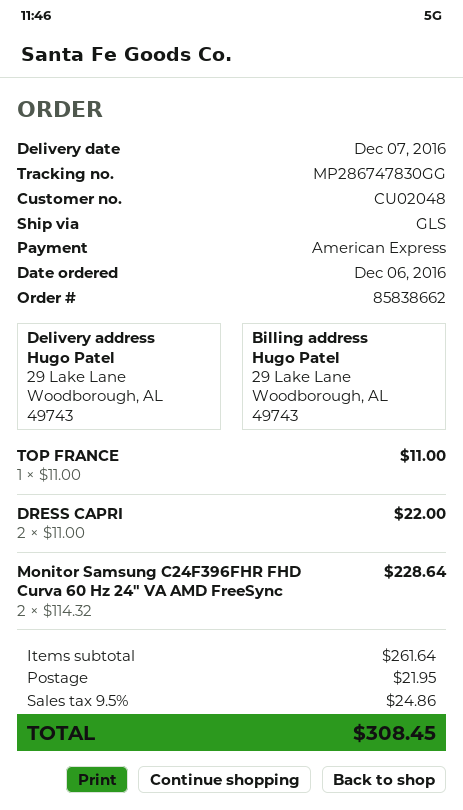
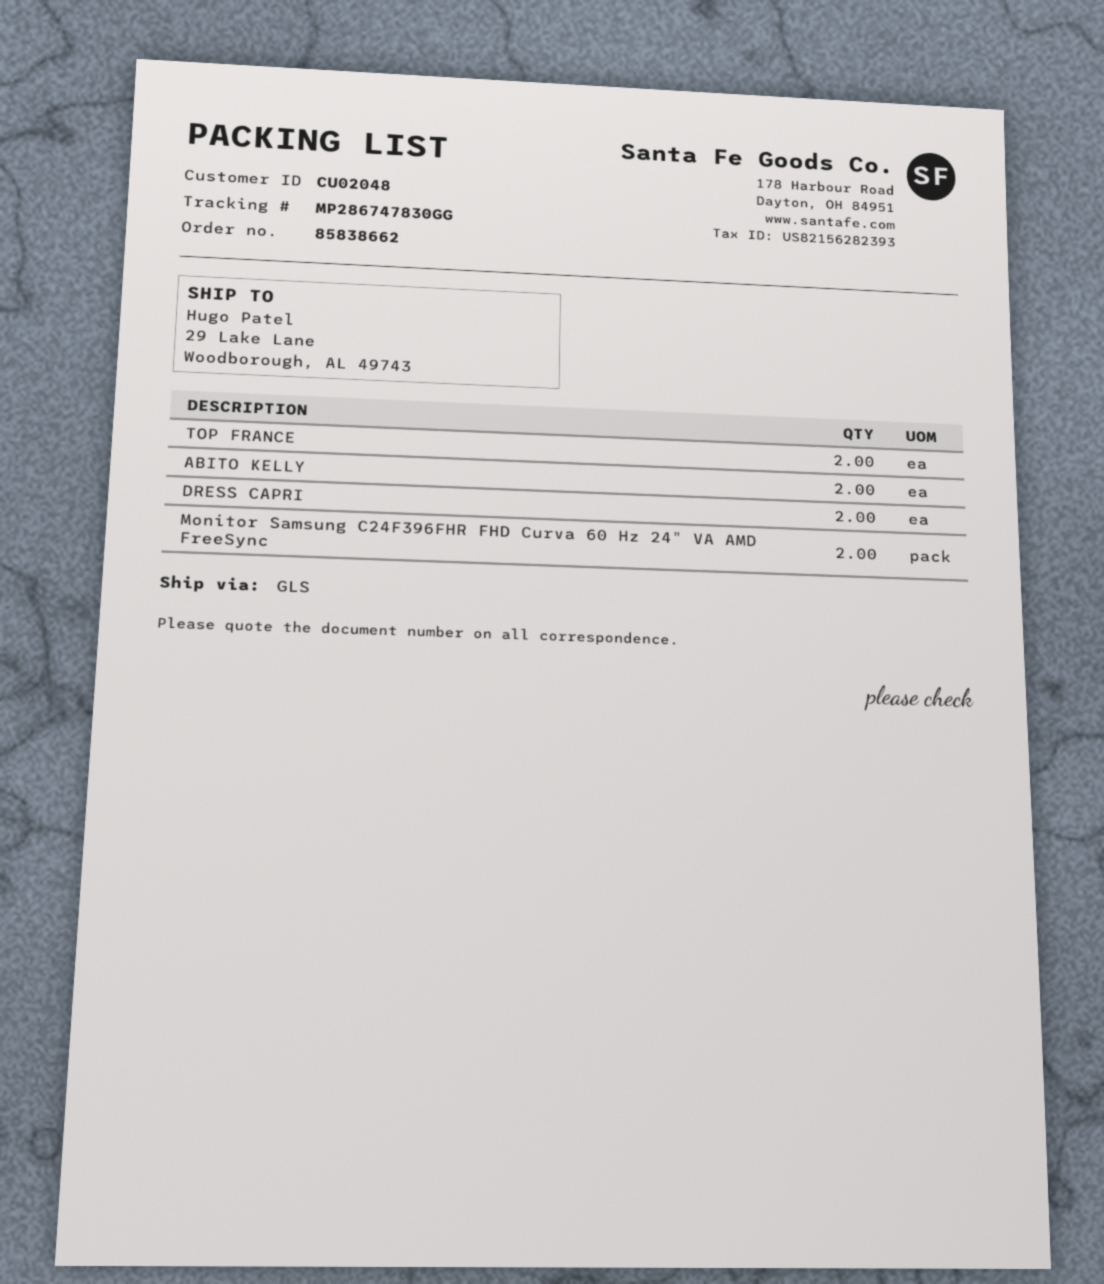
TOP FRANCE: 1 -> 2
ABITO KELLY: none -> 2

